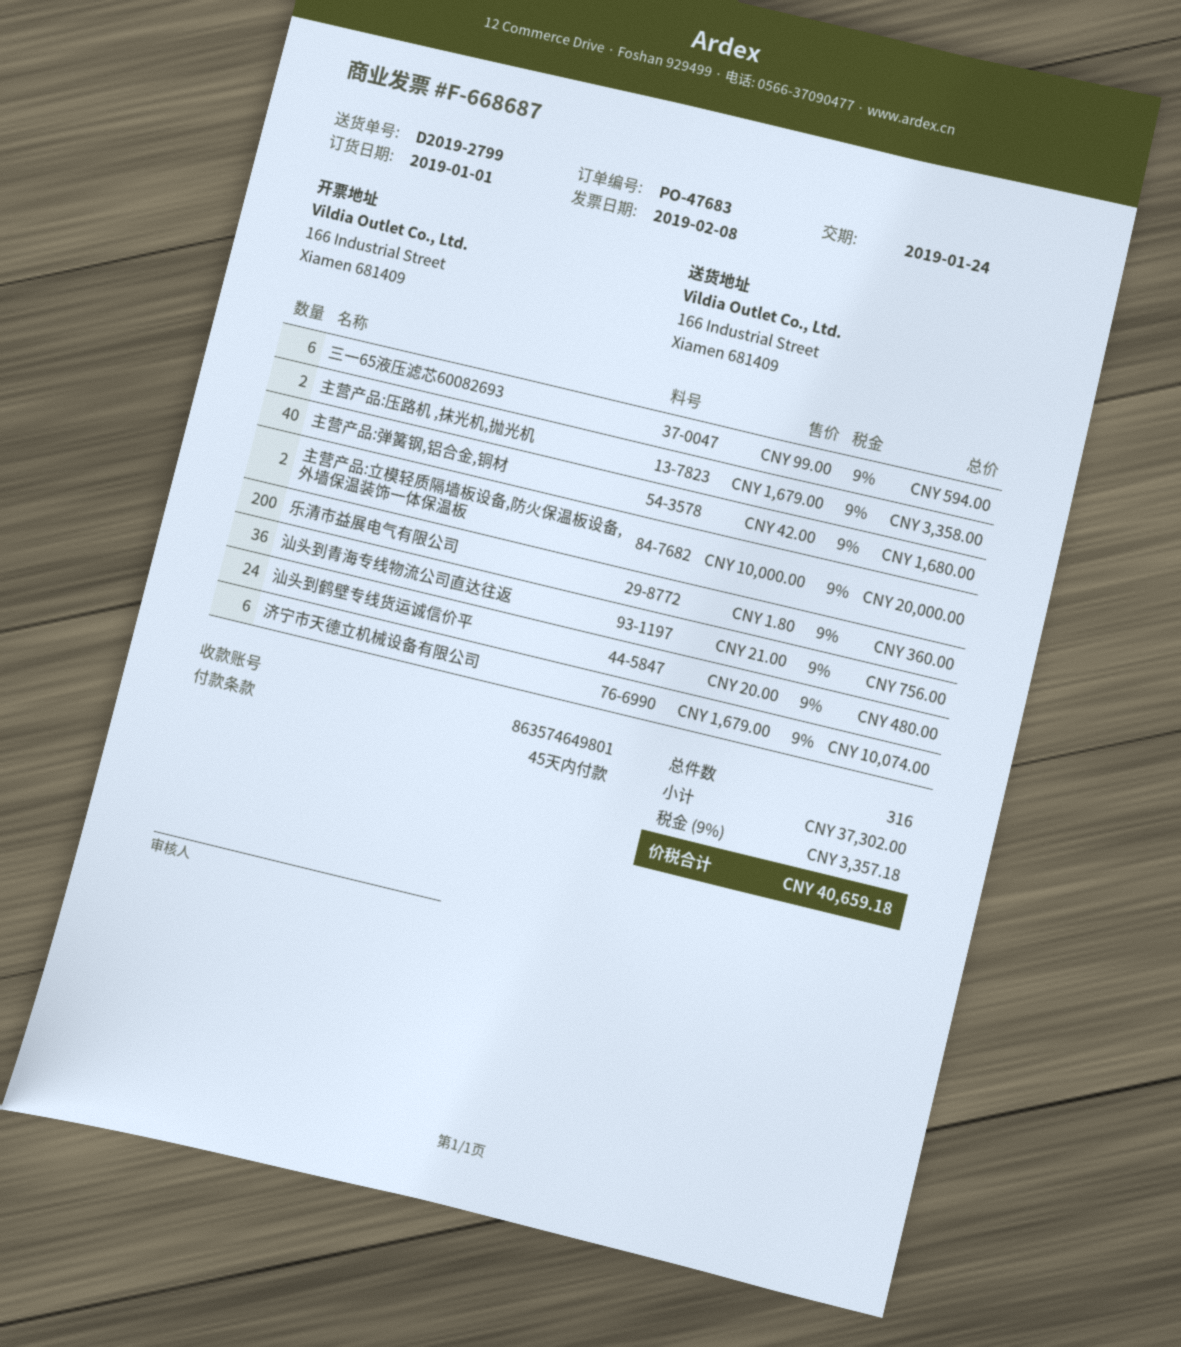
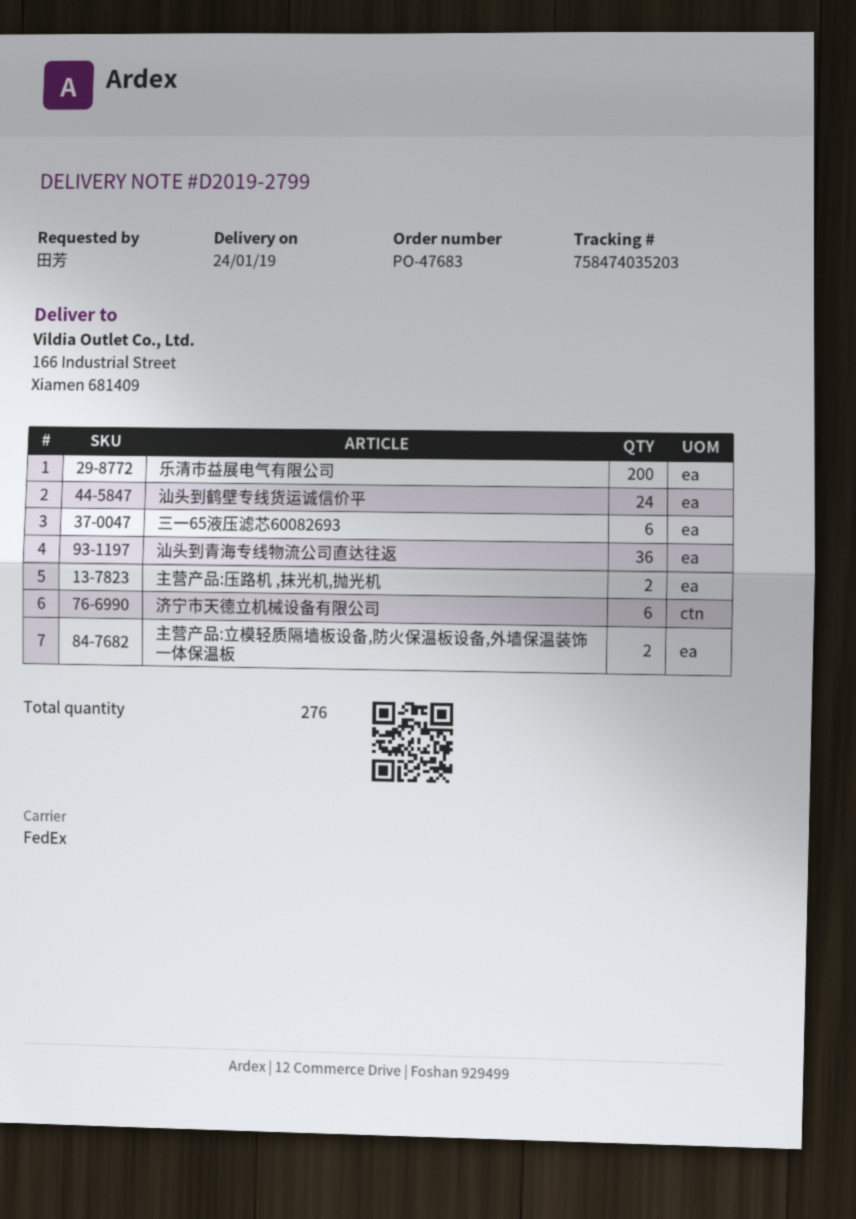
主营产品:弹簧钢,铝合金,铜材: 40 -> none
total quantity: 316 -> 276

